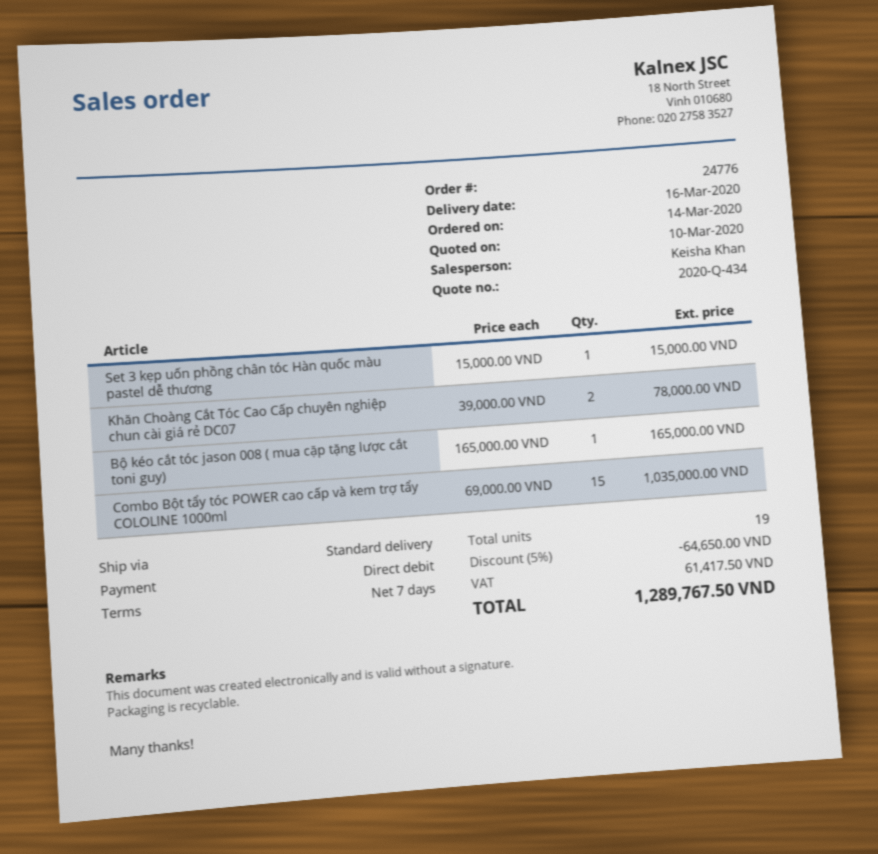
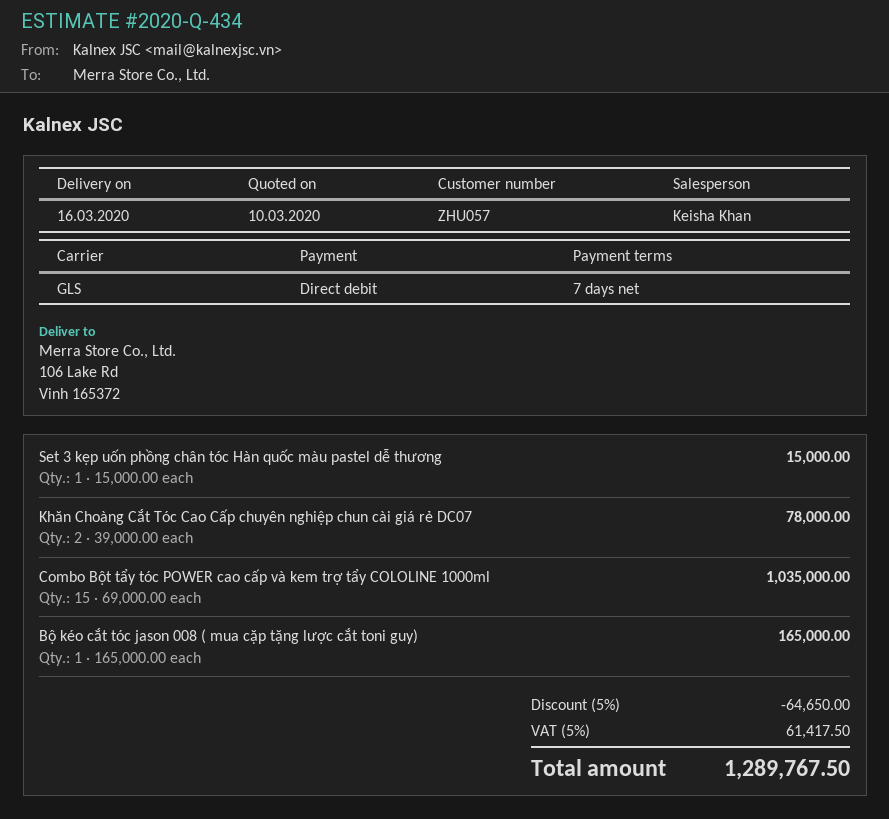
shipping method: standard -> GLS

